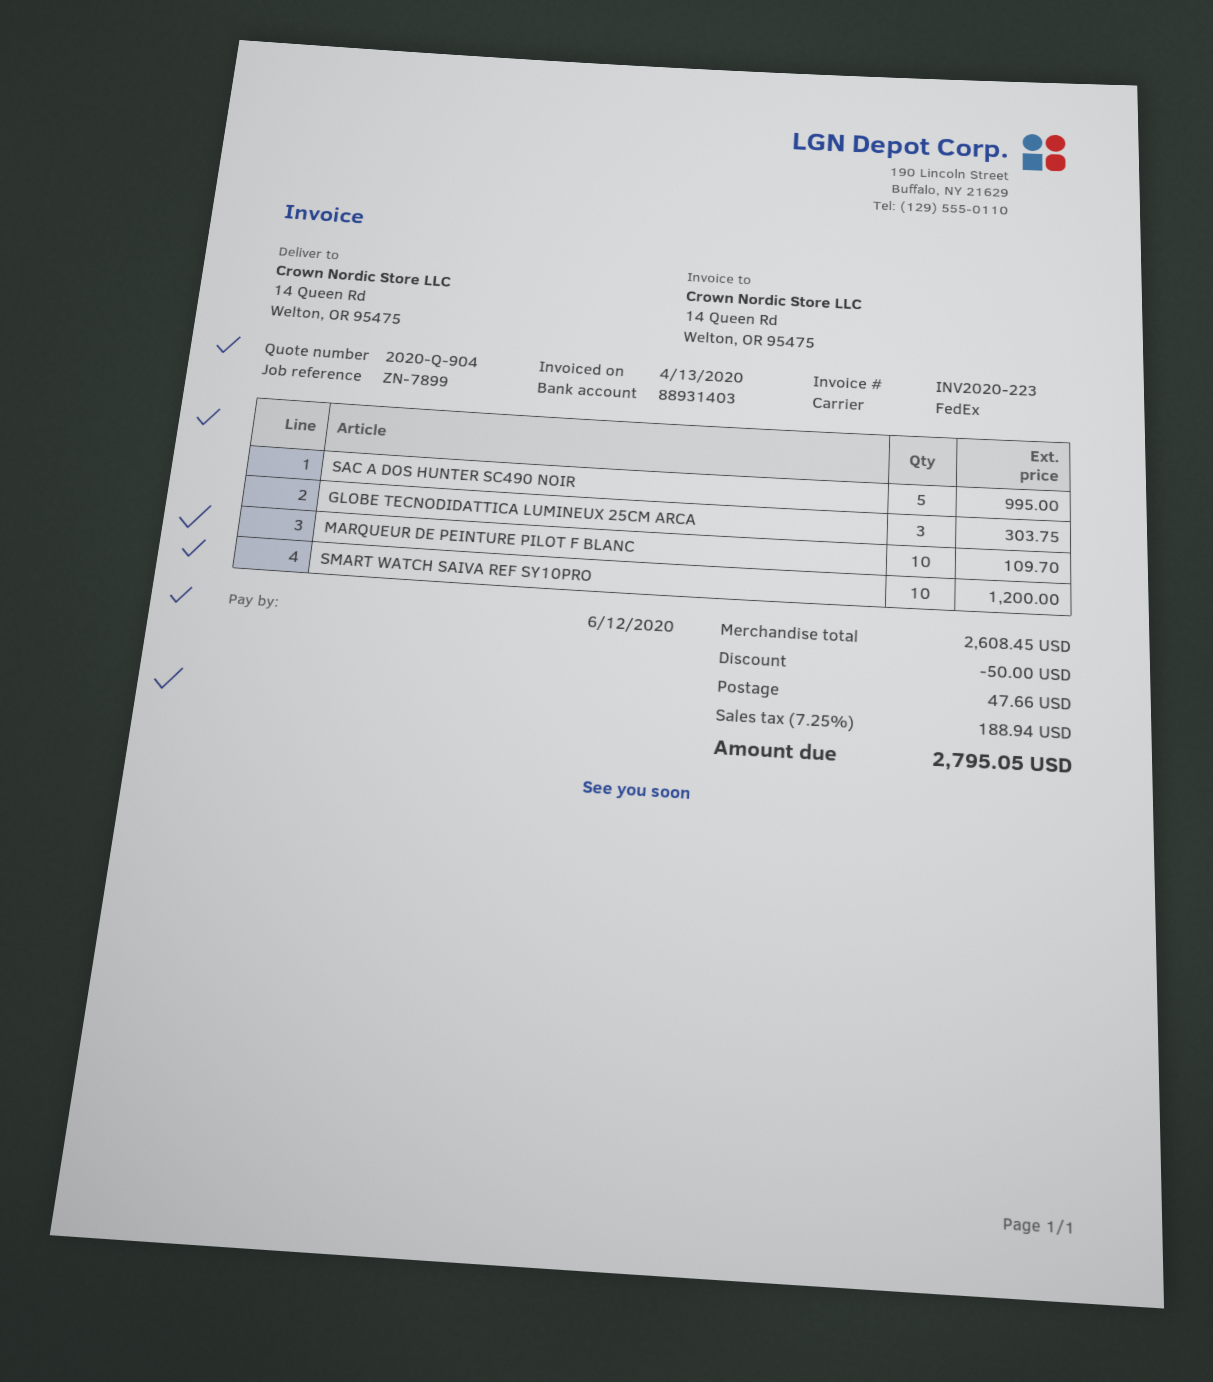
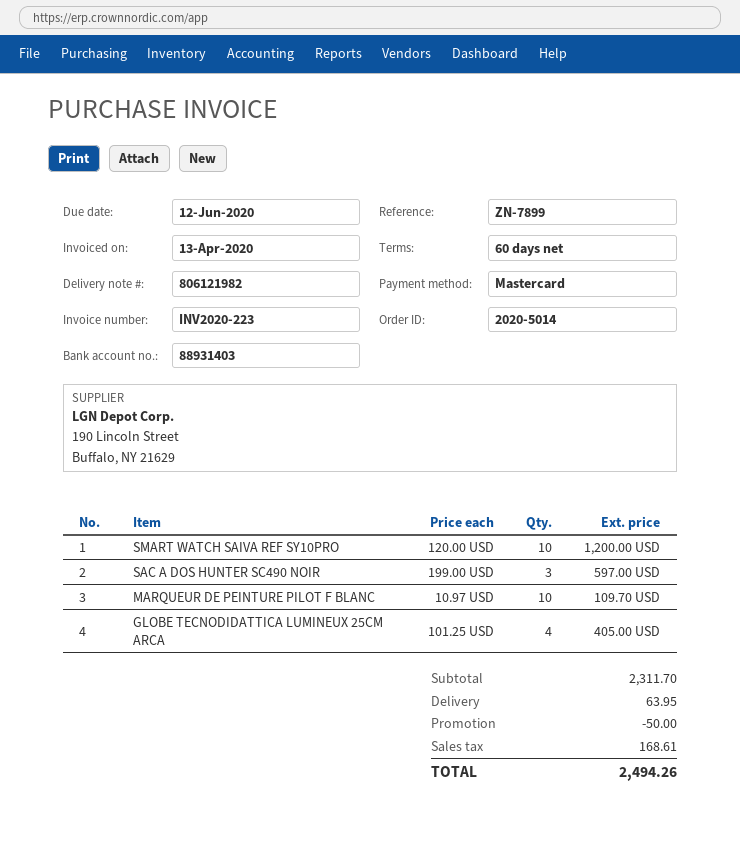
SAC A DOS HUNTER SC490 NOIR: 5 for 995.00 -> 3 for 597.00
GLOBE TECNODIDATTICA LUMINEUX 25CM ARCA: 3 for 303.75 -> 4 for 405.00
subtotal: 2608.45 -> 2311.70
shipping: 47.66 -> 63.95
tax: 188.94 -> 168.61
total: 2795.05 -> 2494.26

